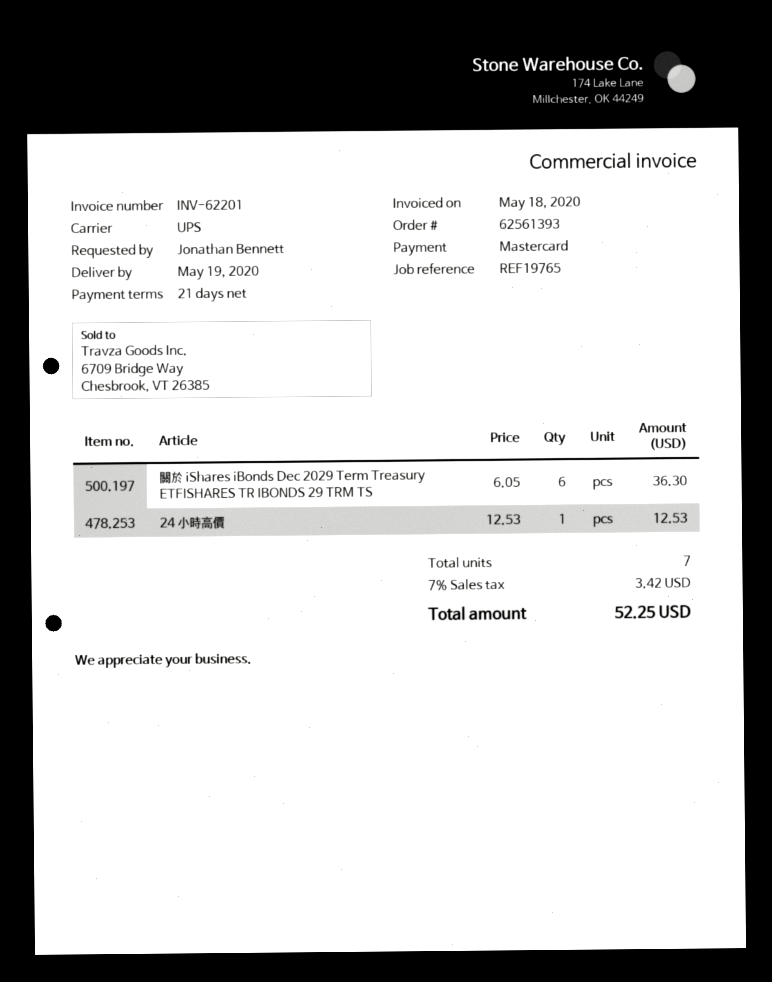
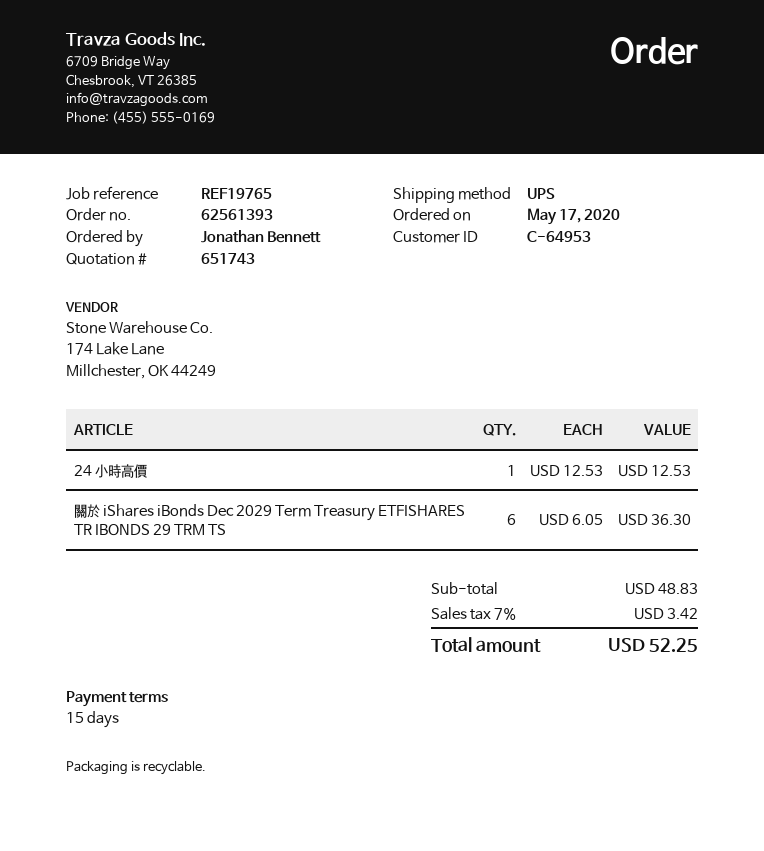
payment terms: 21 days -> 15 days

